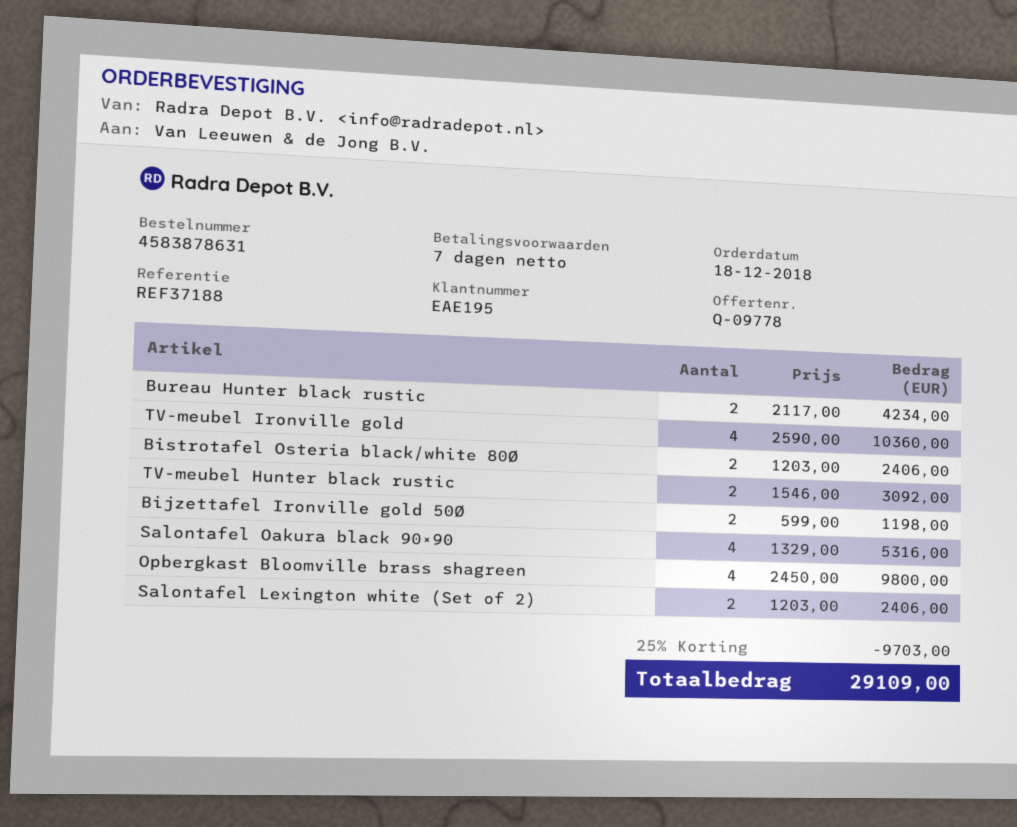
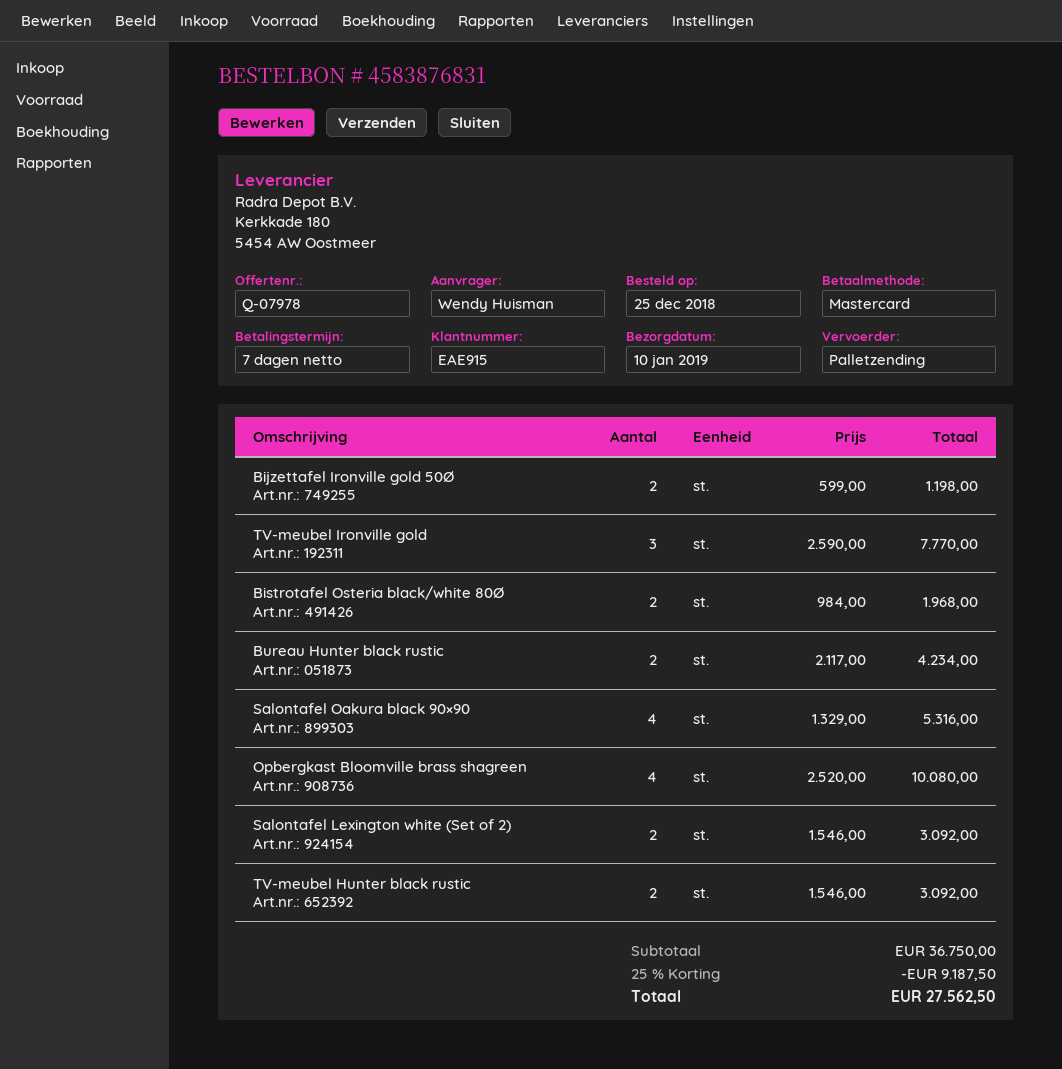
quote number: Q-09778 -> Q-07978
order number: 4583878631 -> 4583876831
order date: 2018-12-18 -> 2018-12-25
customer number: EAE195 -> EAE915
TV-meubel Ironville gold: 4 x 2590.00 = 10360.00 -> 3 x 2590.00 = 7770.00
Bistrotafel Osteria black/white 80Ø: 2 x 1203.00 = 2406.00 -> 2 x 984.00 = 1968.00
Opbergkast Bloomville brass shagreen: 4 x 2450.00 = 9800.00 -> 4 x 2520.00 = 10080.00
Salontafel Lexington white (Set of 2): 2 x 1203.00 = 2406.00 -> 2 x 1546.00 = 3092.00
discount: 25% = 9703.00 -> 25% = 9187.50
total: 29109.00 -> 27562.50

